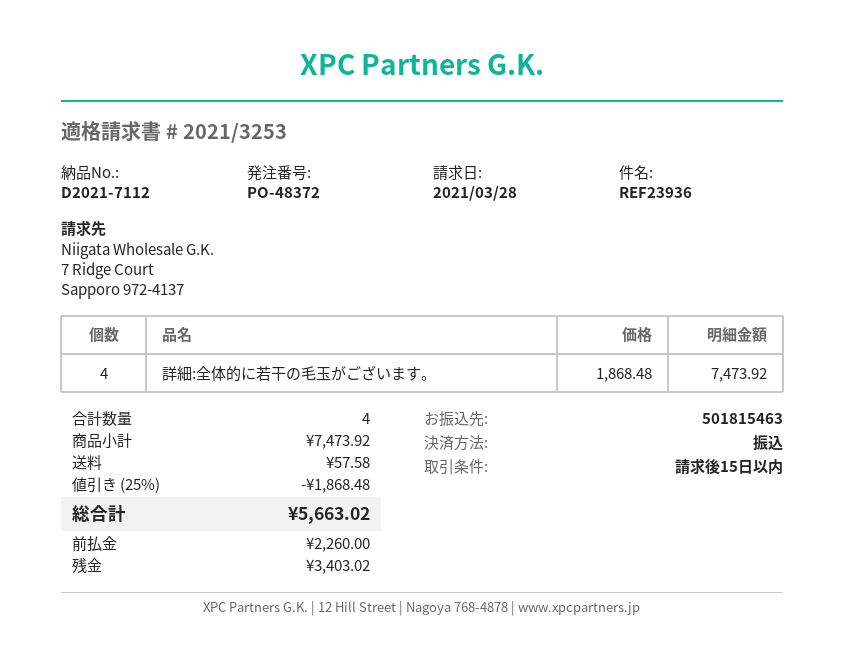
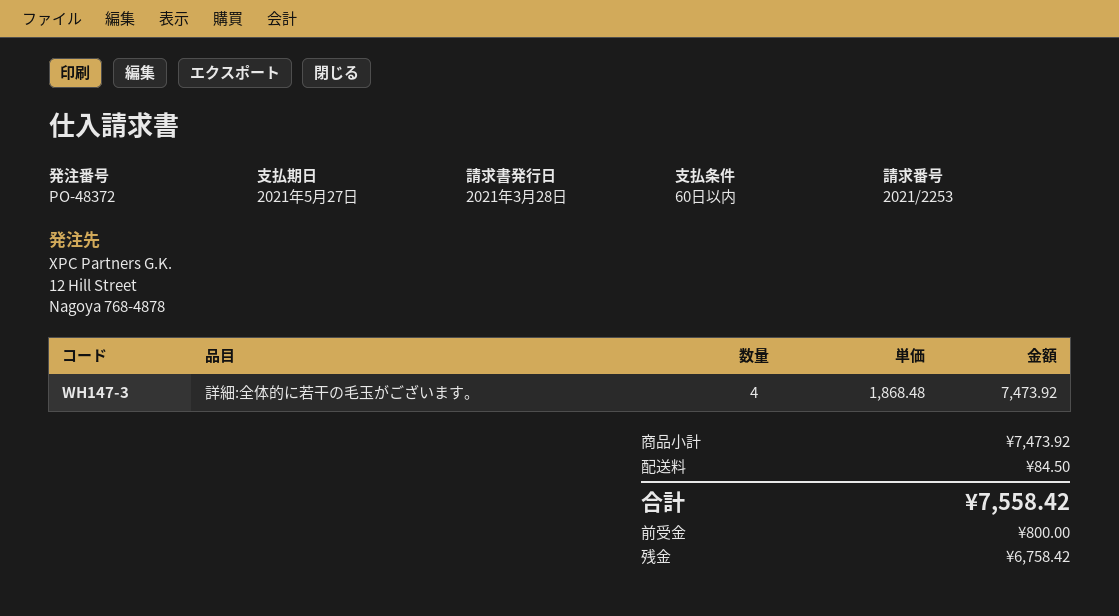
invoice number: 2021/3253 -> 2021/2253
payment terms: 15 days -> 60 days
discount: 25% = 1868.48 -> none
shipping: 57.58 -> 84.50
total: 5663.02 -> 7558.42
deposit: 2260.00 -> 800.00
balance: 3403.02 -> 6758.42

